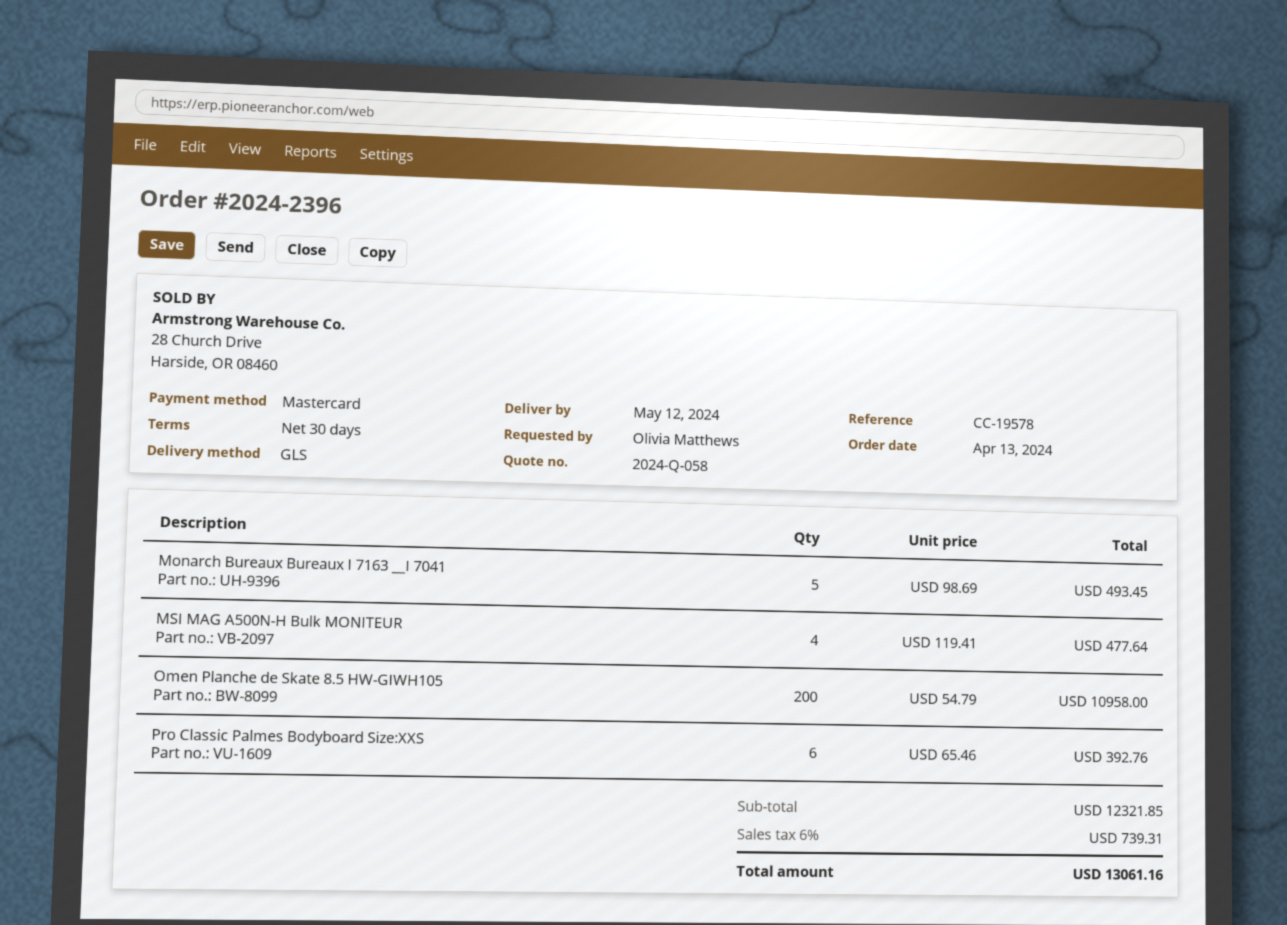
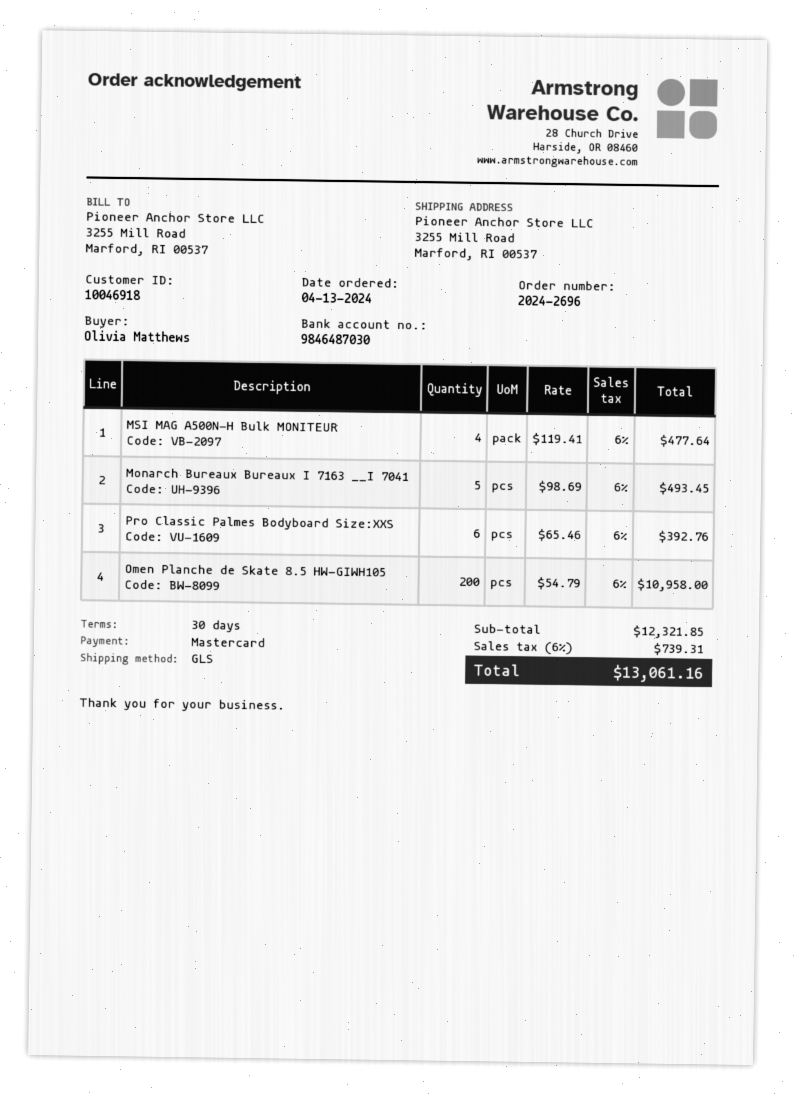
order number: 2024-2396 -> 2024-2696

